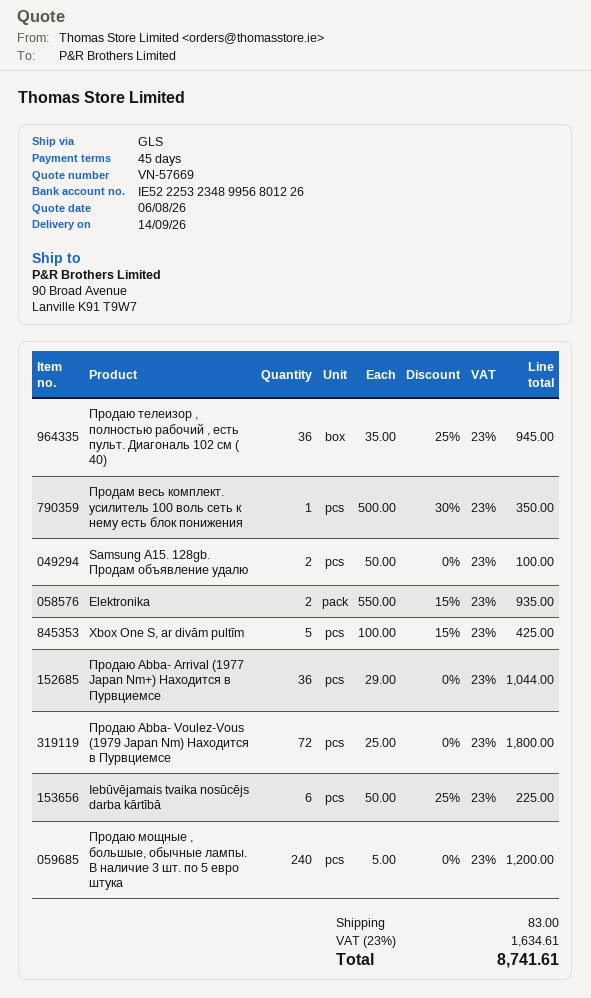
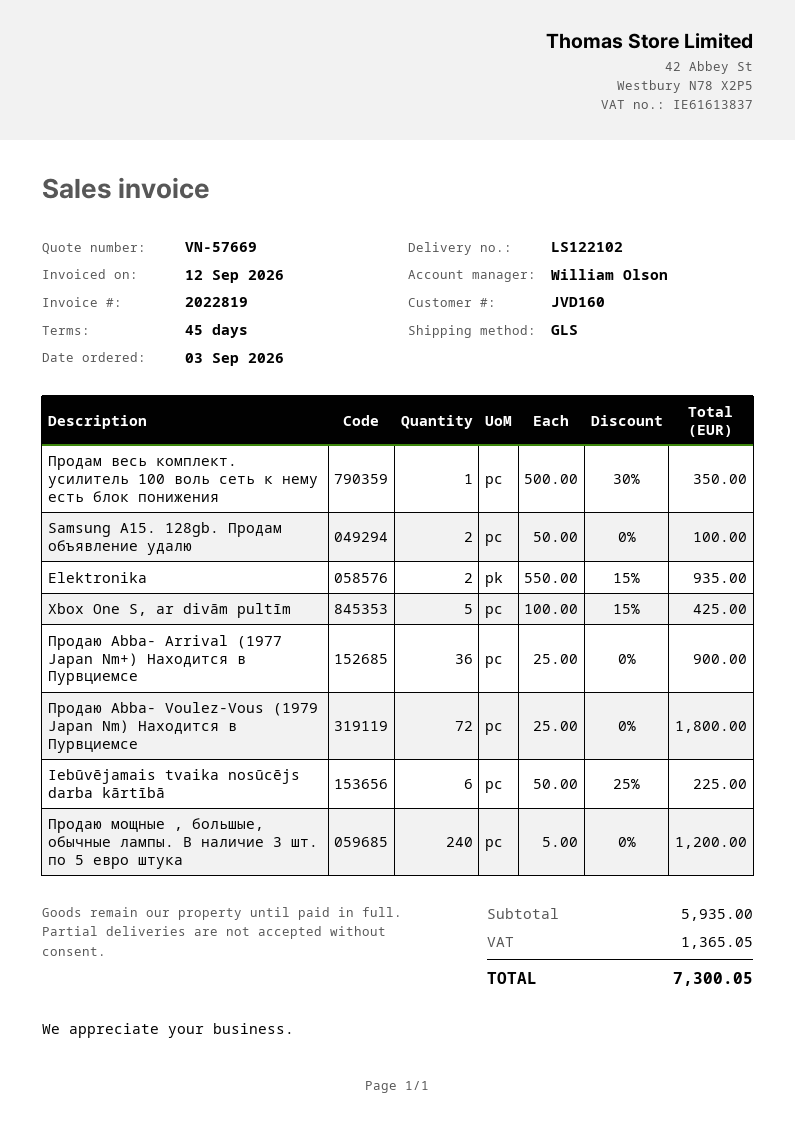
Продаю телеизор , полностью рабочий , есть пульт. Диагональ 102 см ( 40): 36 x 35.00 - 25% = 945.00 -> none
Продаю Abba- Arrival (1977 Japan Nm+) Находится в Пурвциемсе: 36 x 29.00 = 1044.00 -> 36 x 25.00 = 900.00
shipping: 83.00 -> none
tax: 1634.61 -> 1365.05
total: 8741.61 -> 7300.05

